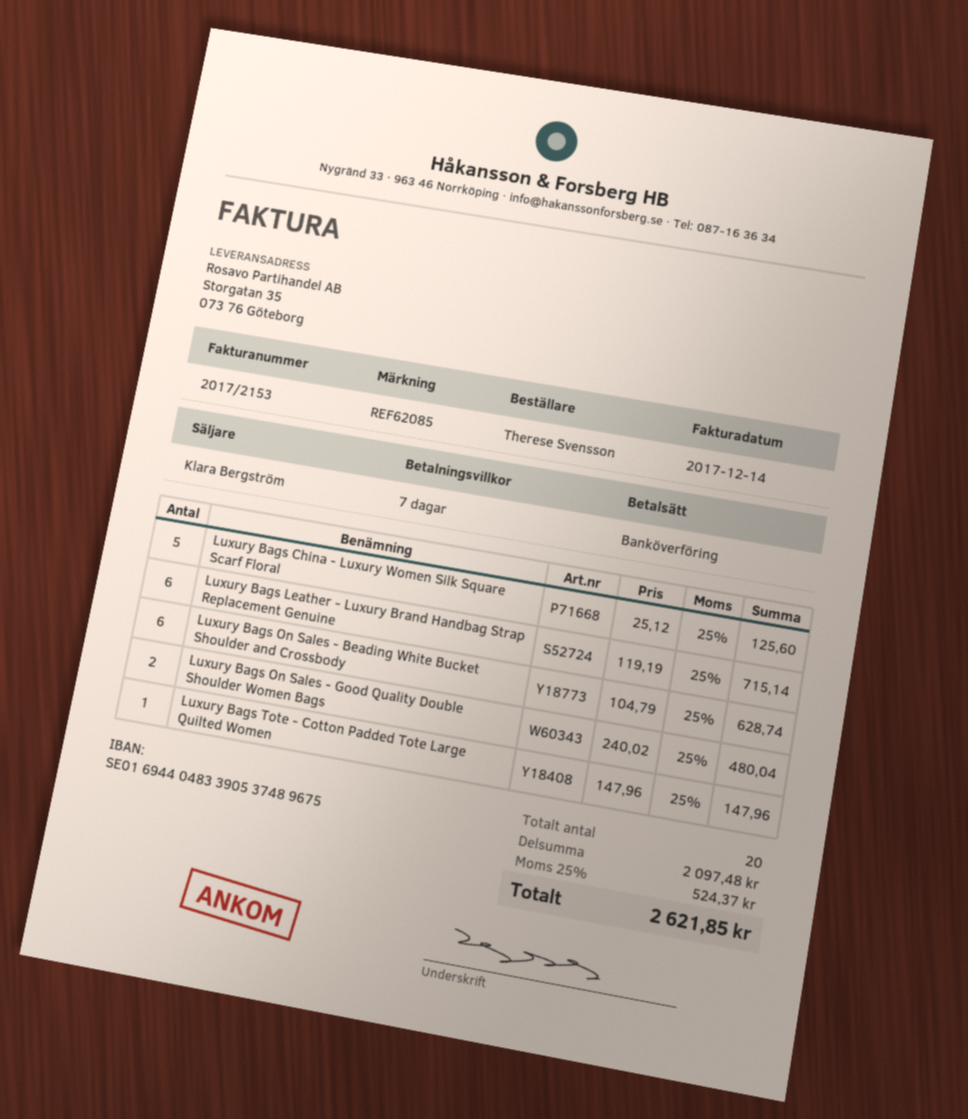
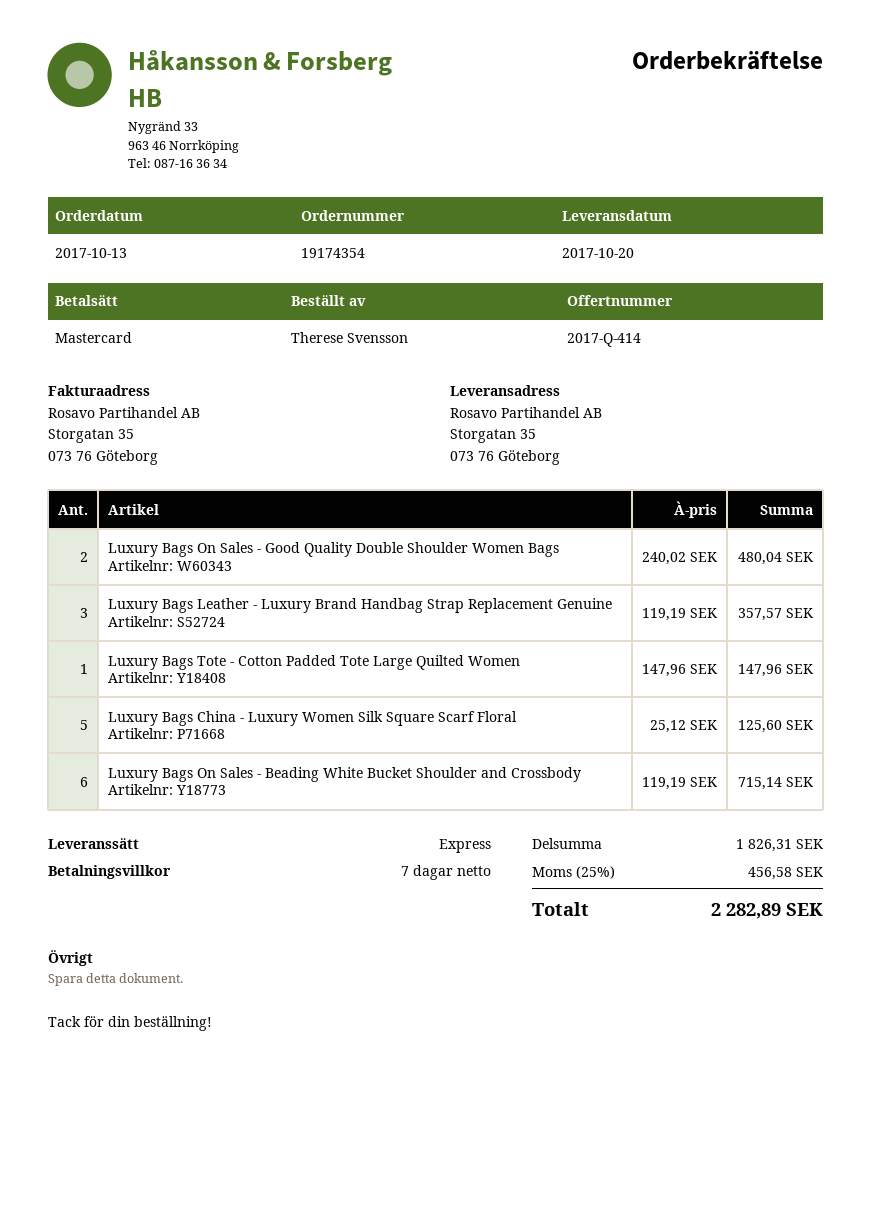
payment method: bank transfer -> Mastercard
Luxury Bags Leather - Luxury Brand Handbag Strap Replacement Genuine: 6 x 119.19 = 715.14 -> 3 x 119.19 = 357.57
Luxury Bags On Sales - Beading White Bucket Shoulder and Crossbody: 6 x 104.79 = 628.74 -> 6 x 119.19 = 715.14
subtotal: 2097.48 -> 1826.31
tax: 25% = 524.37 -> 25% = 456.58
total: 2621.85 -> 2282.89

